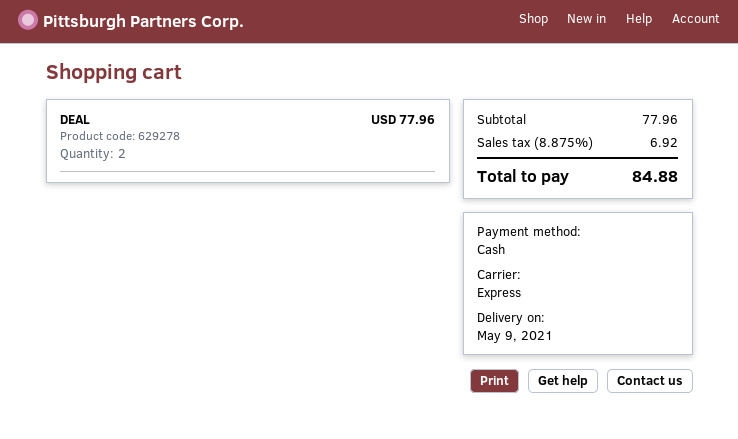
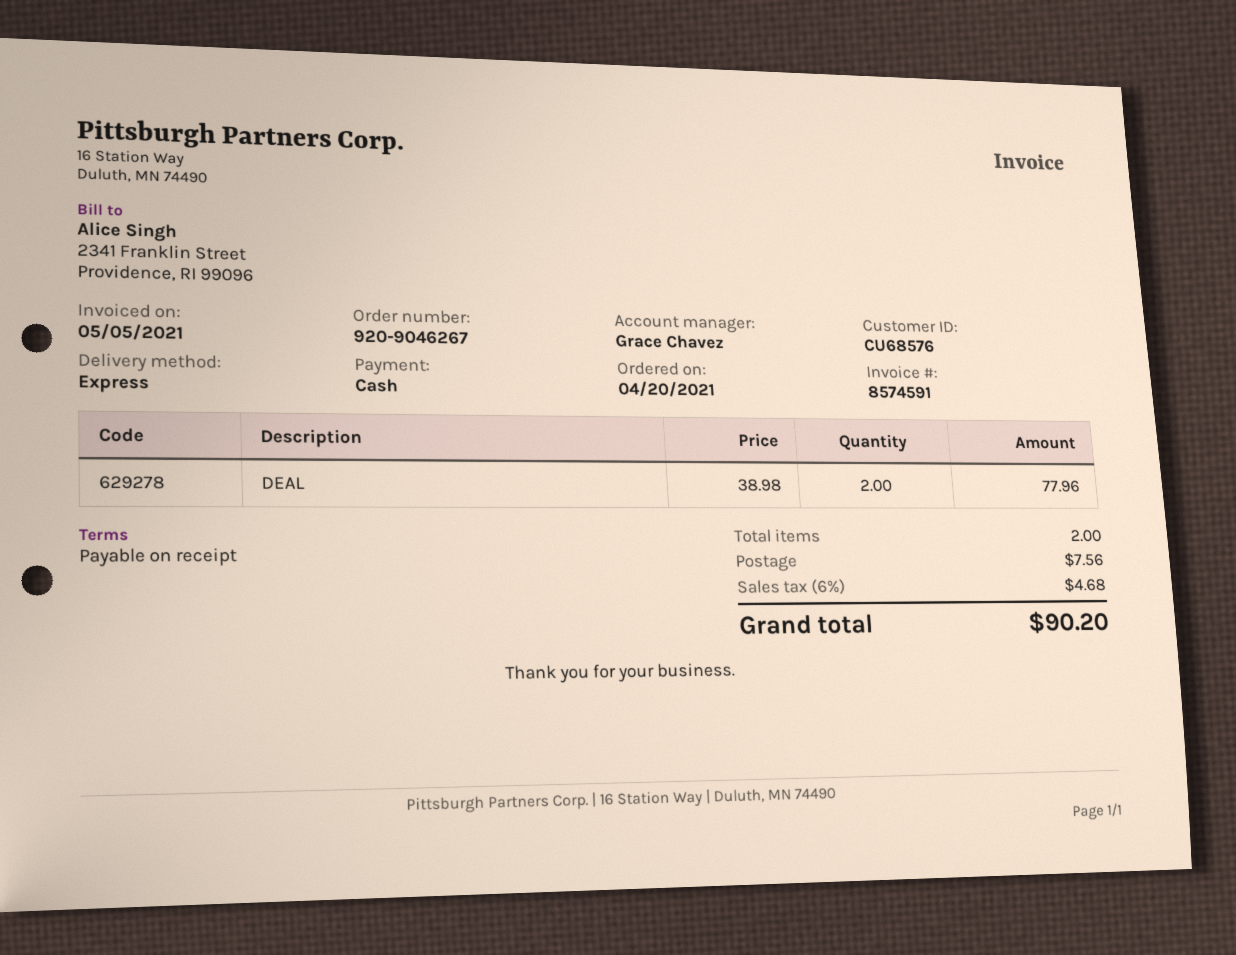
shipping: none -> 7.56
tax: 8.875% = 6.92 -> 6% = 4.68
total: 84.88 -> 90.20

